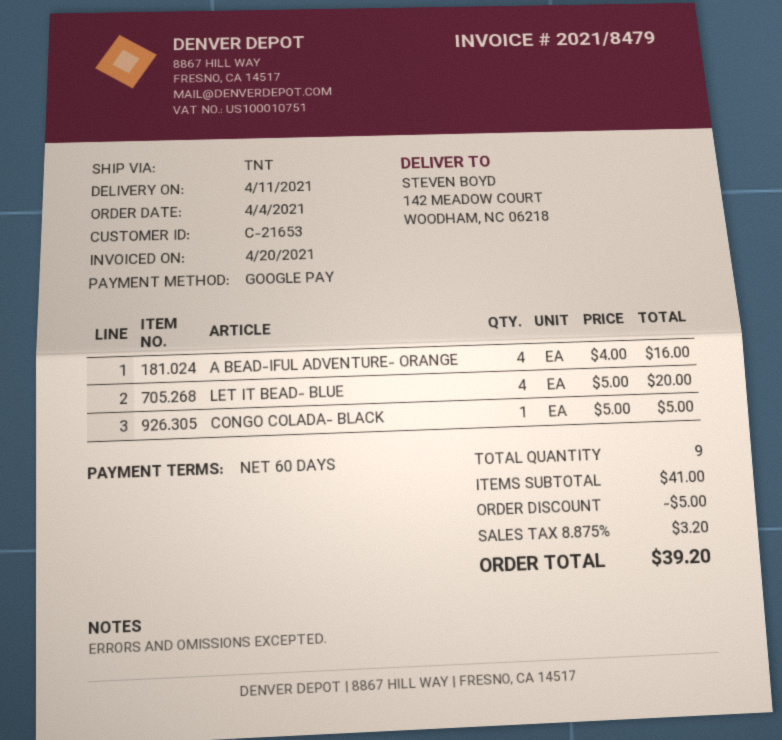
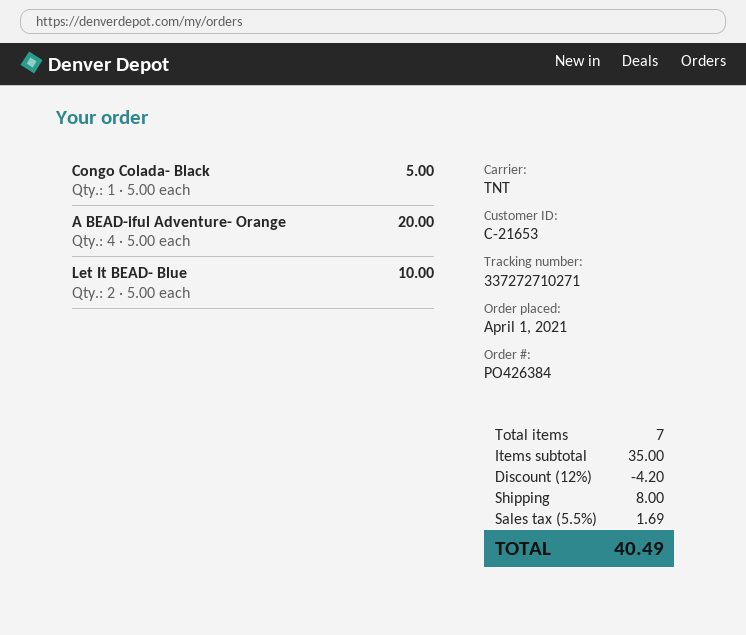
order date: 2021-04-04 -> 2021-04-01
A BEAD-IFUL ADVENTURE- ORANGE: 4 x 4.00 = 16.00 -> 4 x 5.00 = 20.00
LET IT BEAD- BLUE: 4 x 5.00 = 20.00 -> 2 x 5.00 = 10.00
total quantity: 9 -> 7
subtotal: 41.00 -> 35.00
discount: 5.00 -> 4.20
shipping: none -> 8.00
tax: 8.875% = 3.20 -> 5.5% = 1.69
total: 39.20 -> 40.49

